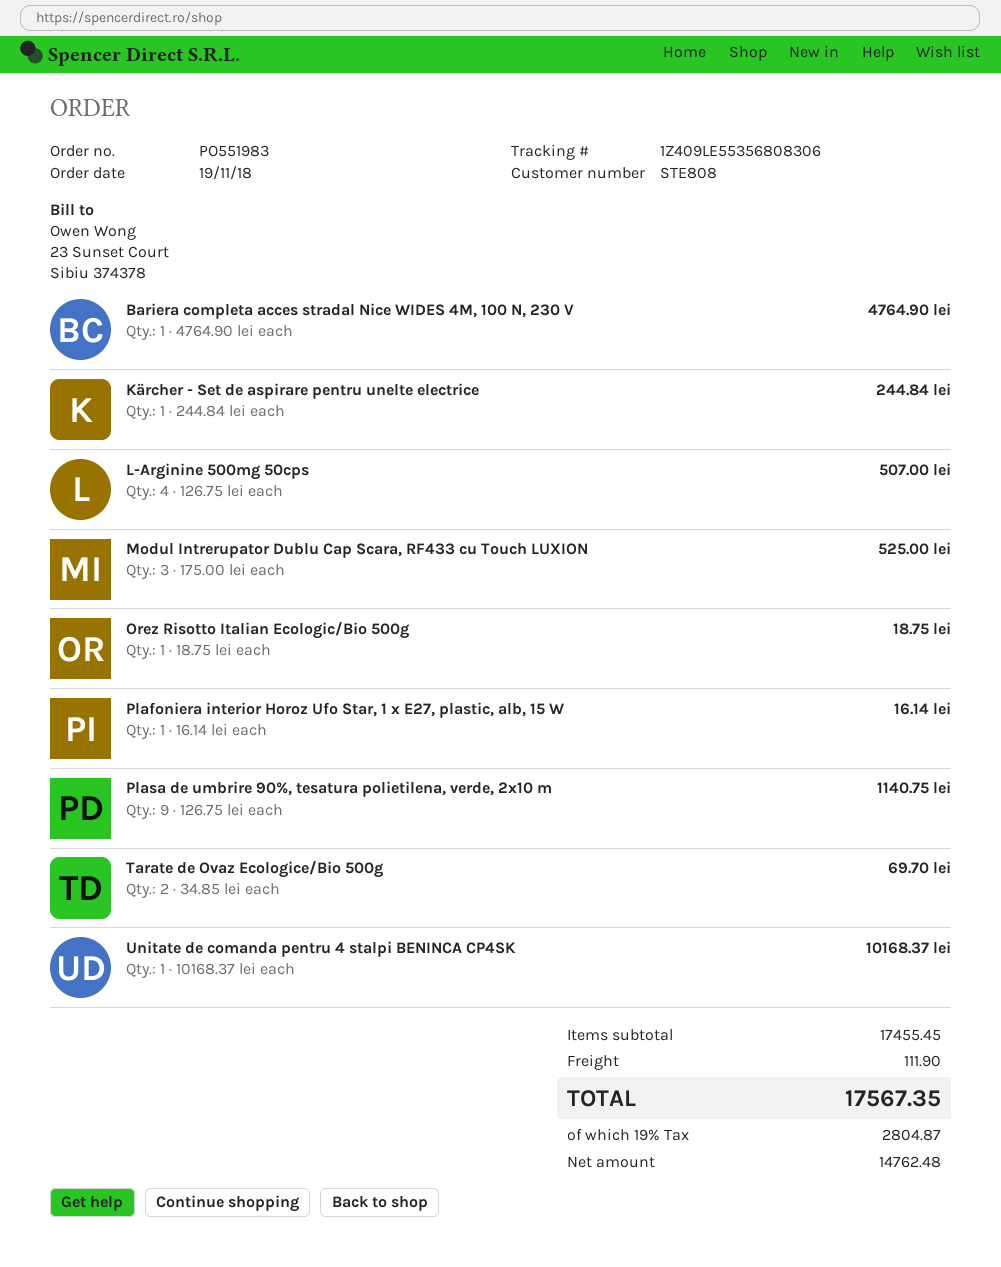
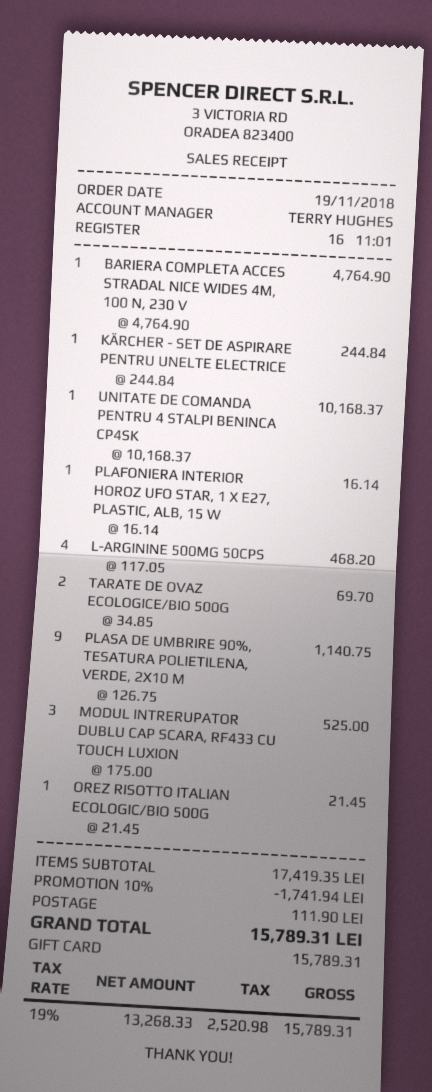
L-Arginine 500mg 50cps: 4 x 126.75 = 507.00 -> 4 x 117.05 = 468.20
Orez Risotto Italian Ecologic/Bio 500g: 1 x 18.75 = 18.75 -> 1 x 21.45 = 21.45
subtotal: 17455.45 -> 17419.35
discount: none -> 10% = 1741.94
net: 14762.48 -> 13268.33
tax: 19% = 2804.87 -> 19% = 2520.98
total: 17567.35 -> 15789.31

